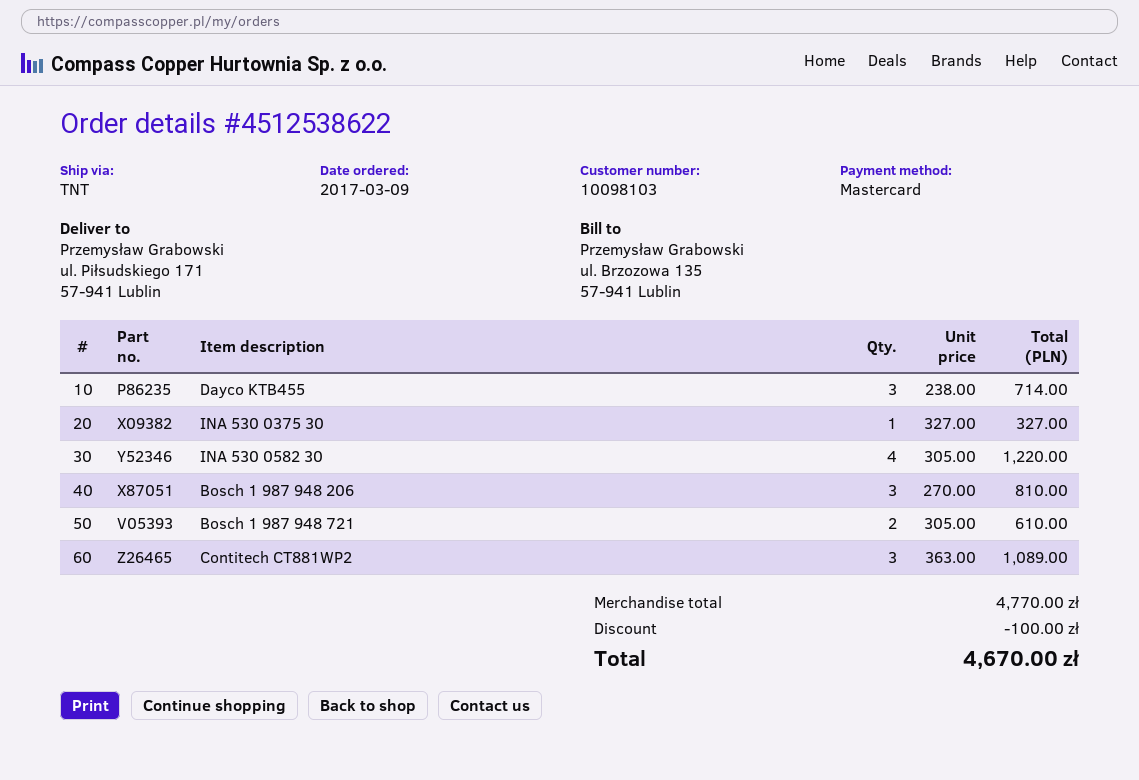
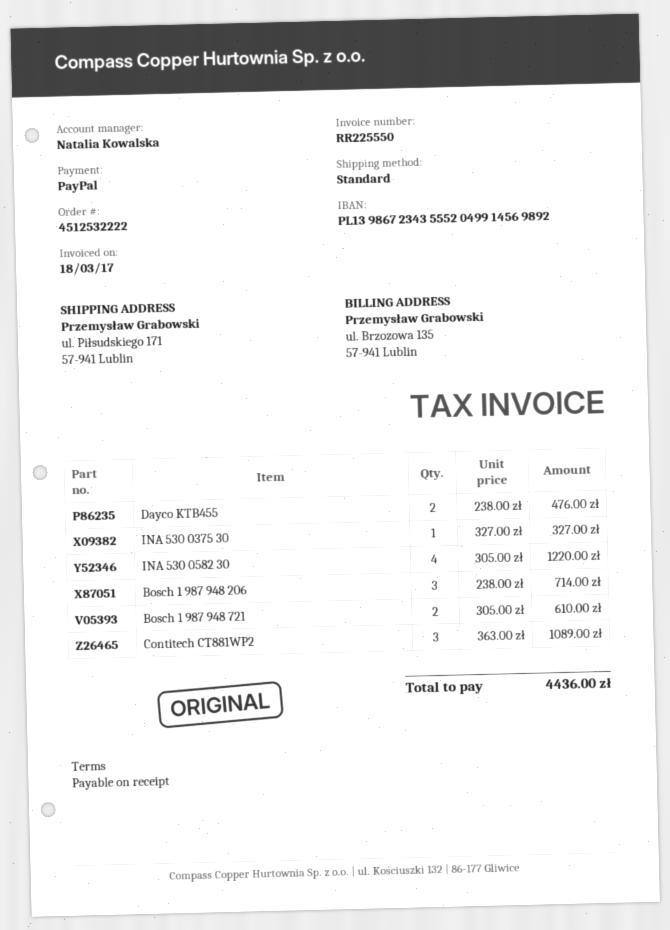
order number: 4512538622 -> 4512532222
payment method: Mastercard -> PayPal
shipping method: TNT -> standard
Dayco KTB455: 3 x 238.00 = 714.00 -> 2 x 238.00 = 476.00
Bosch 1 987 948 206: 3 x 270.00 = 810.00 -> 3 x 238.00 = 714.00
discount: 100.00 -> none
total: 4670.00 -> 4436.00

